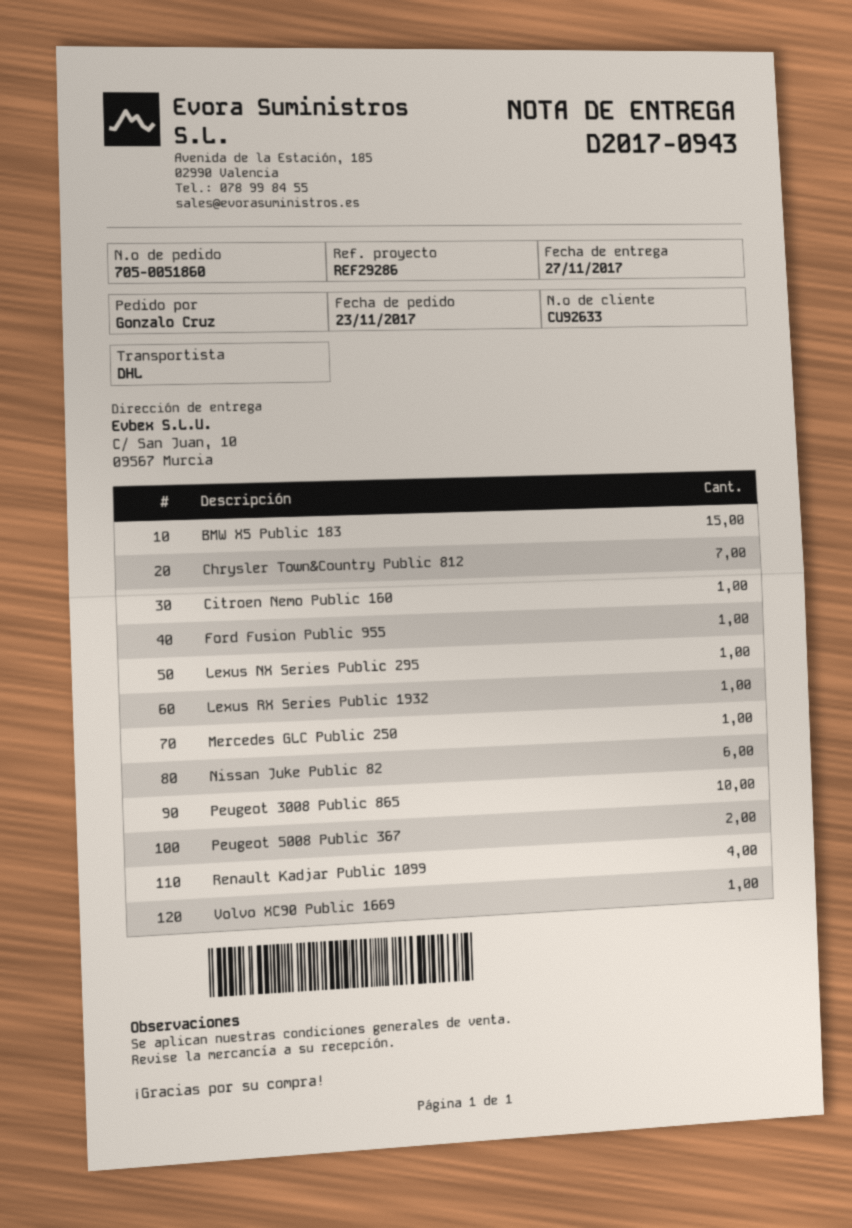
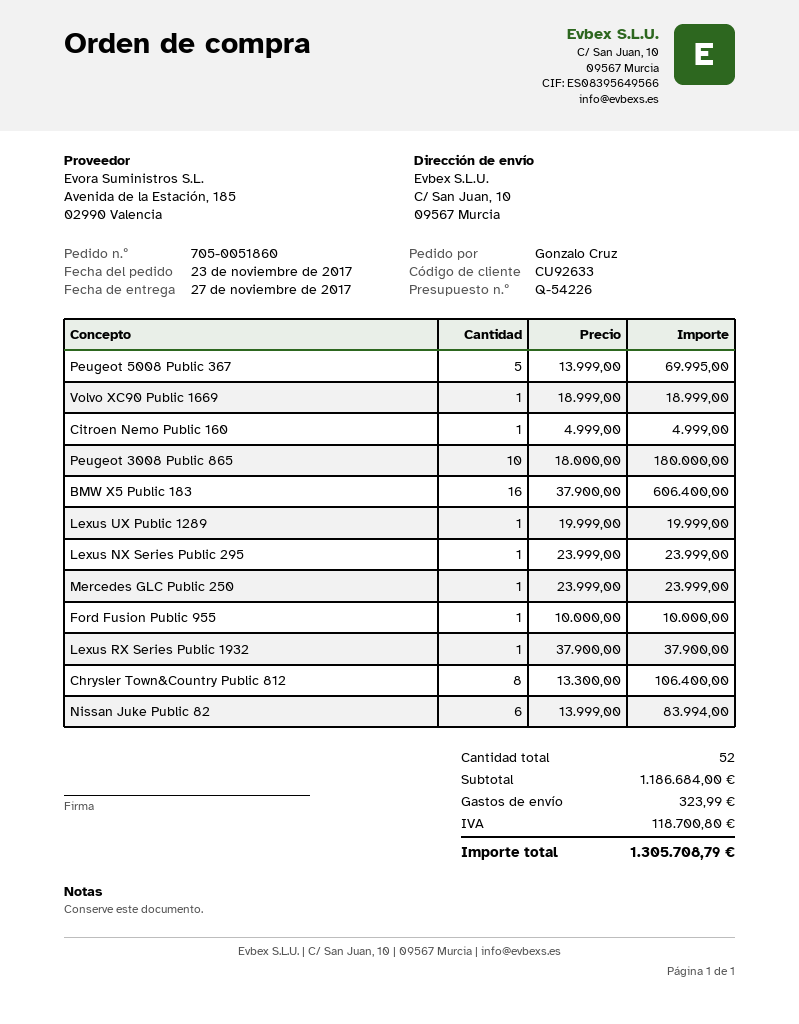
BMW X5 Public 183: 15 -> 16
Chrysler Town&Country Public 812: 7 -> 8
Peugeot 5008 Public 367: 2 -> 5
Renault Kadjar Public 1099: 4 -> none
Lexus UX Public 1289: none -> 1

